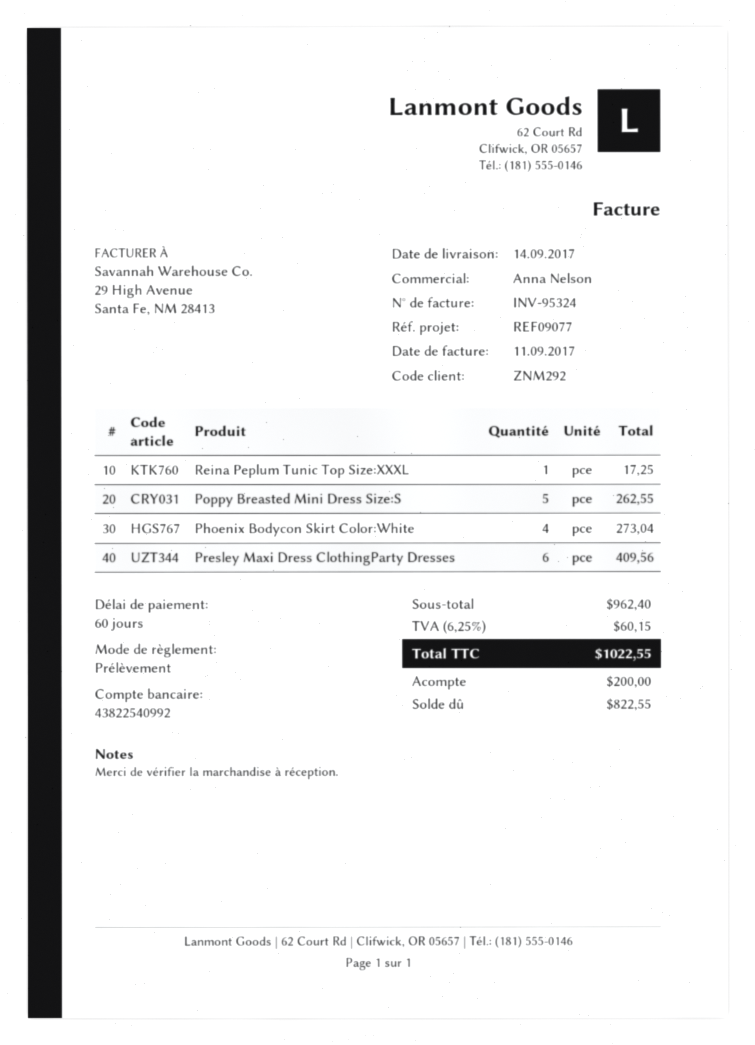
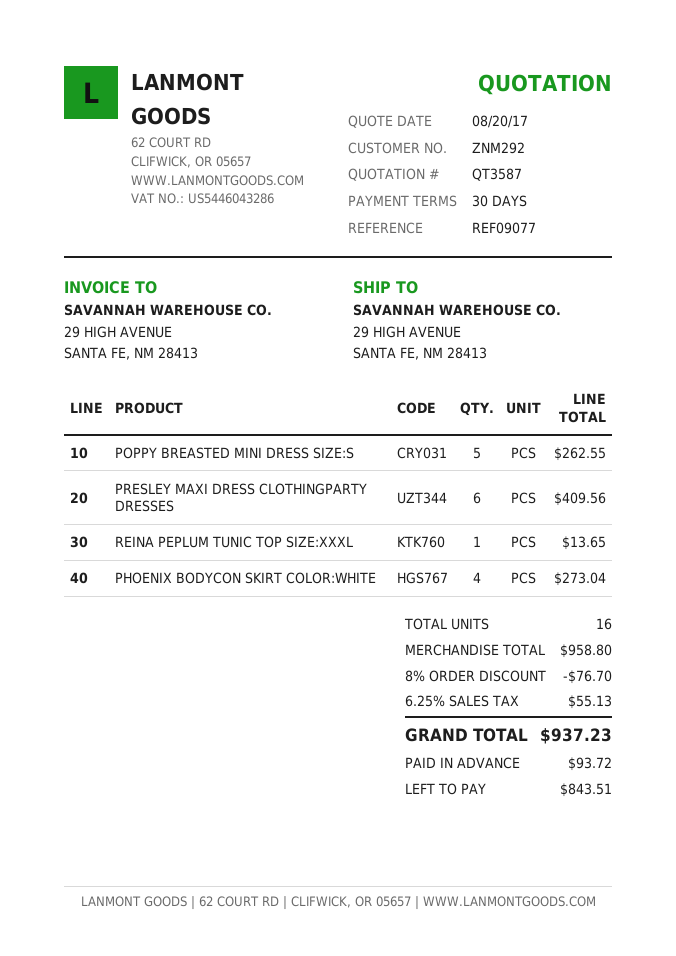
payment terms: 60 days -> 30 days
Reina Peplum Tunic Top Size:XXXL: 1 for 17.25 -> 1 for 13.65
subtotal: 962.40 -> 958.80
discount: none -> 8% = 76.70
tax: 6.25% = 60.15 -> 6.25% = 55.13
total: 1022.55 -> 937.23
deposit: 200.00 -> 93.72
balance: 822.55 -> 843.51

